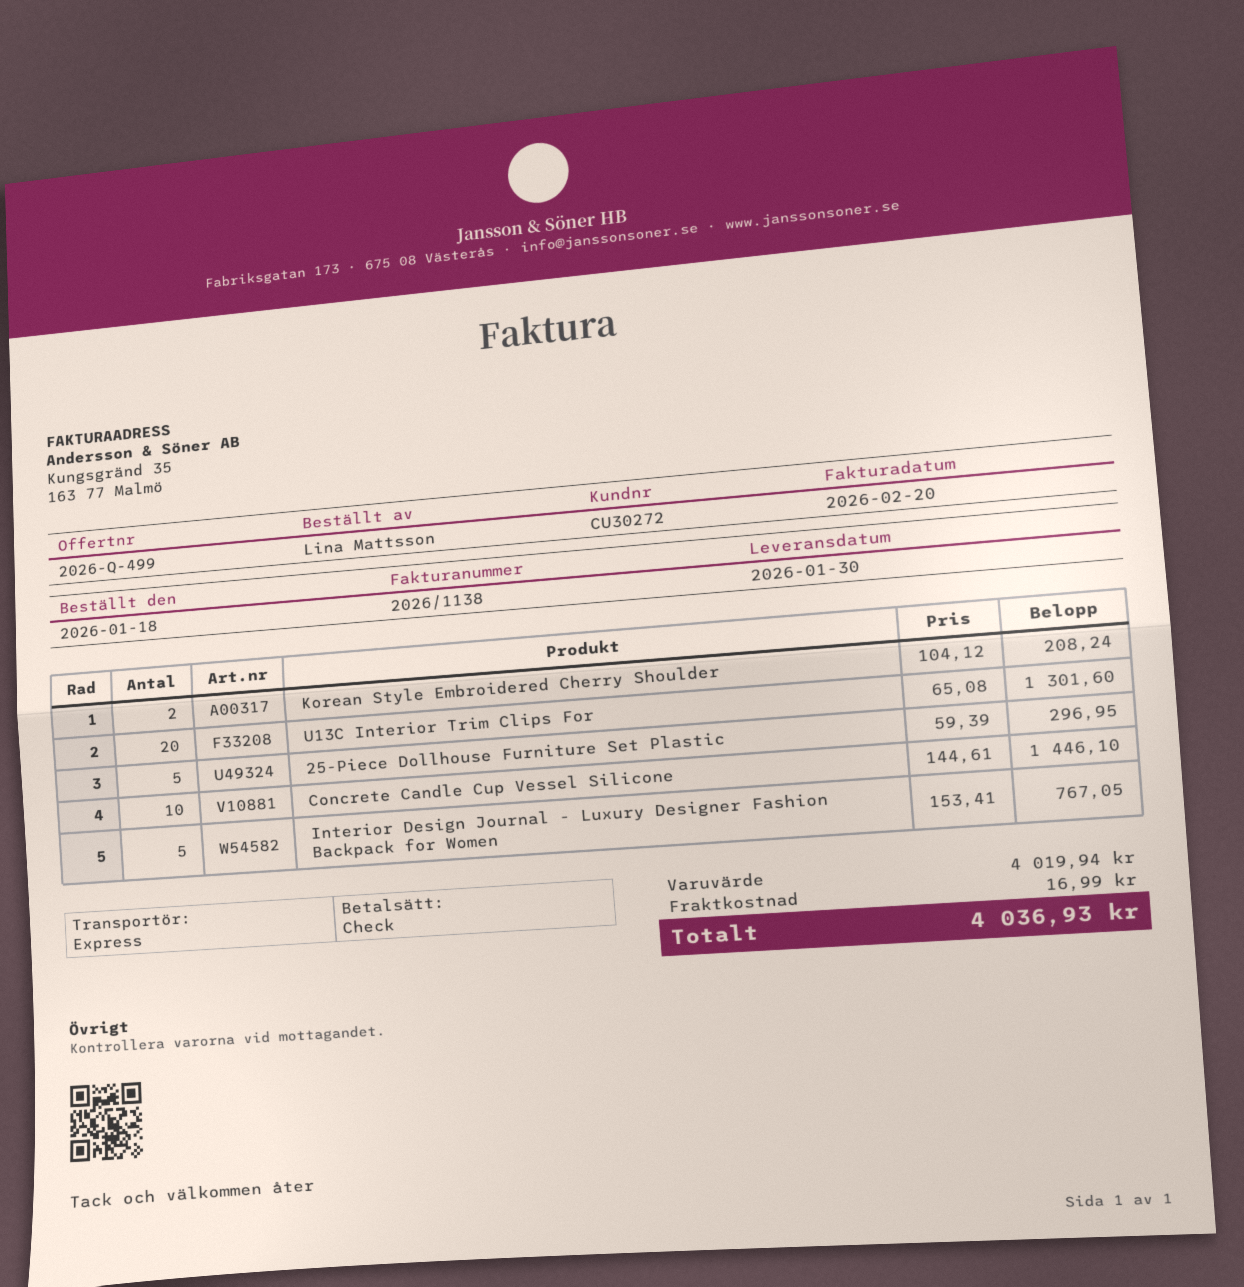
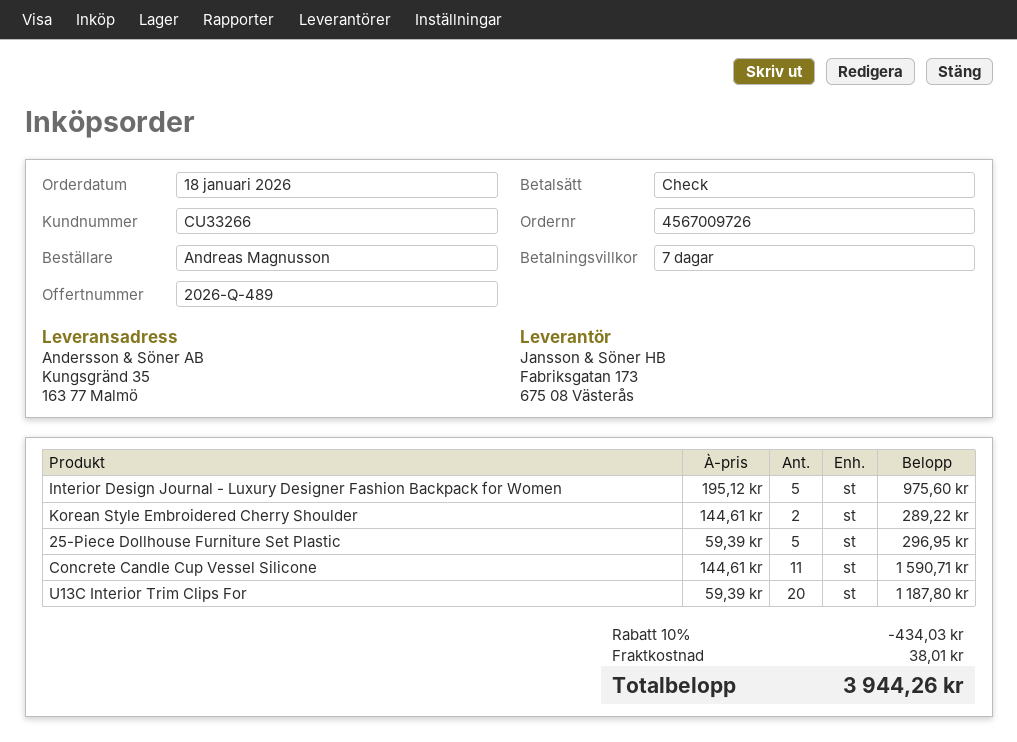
quote number: 2026-Q-499 -> 2026-Q-489
customer number: CU30272 -> CU33266
ordered by: Lina Mattsson -> Andreas Magnusson
Korean Style Embroidered Cherry Shoulder: 2 x 104.12 = 208.24 -> 2 x 144.61 = 289.22
U13C Interior Trim Clips For: 20 x 65.08 = 1301.60 -> 20 x 59.39 = 1187.80
Concrete Candle Cup Vessel Silicone: 10 x 144.61 = 1446.10 -> 11 x 144.61 = 1590.71
Interior Design Journal - Luxury Designer Fashion Backpack for Women: 5 x 153.41 = 767.05 -> 5 x 195.12 = 975.60
discount: none -> 10% = 434.03
shipping: 16.99 -> 38.01
total: 4036.93 -> 3944.26

